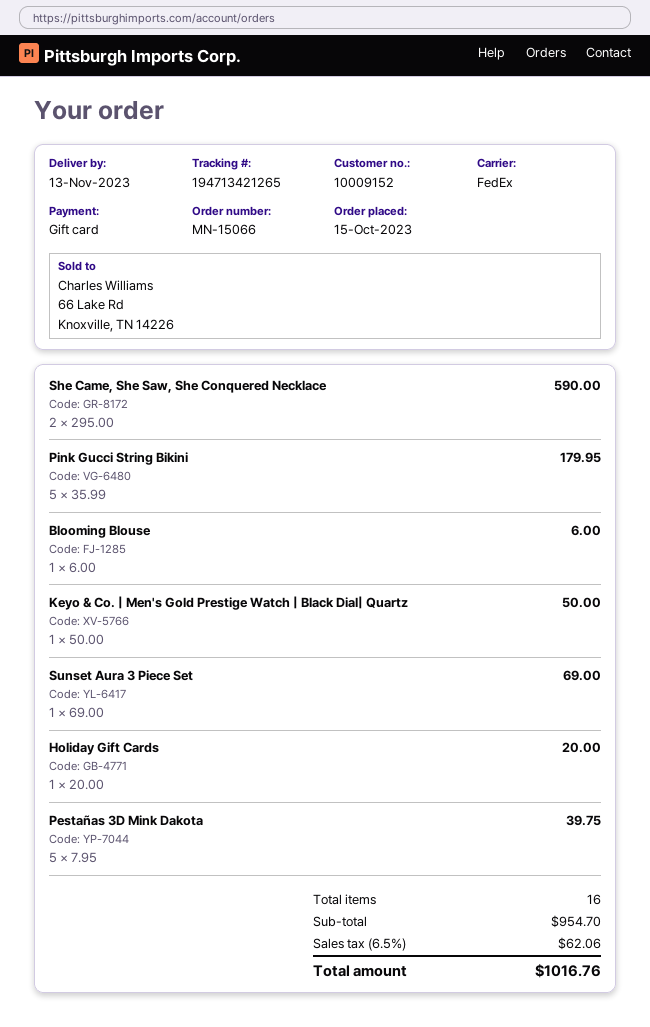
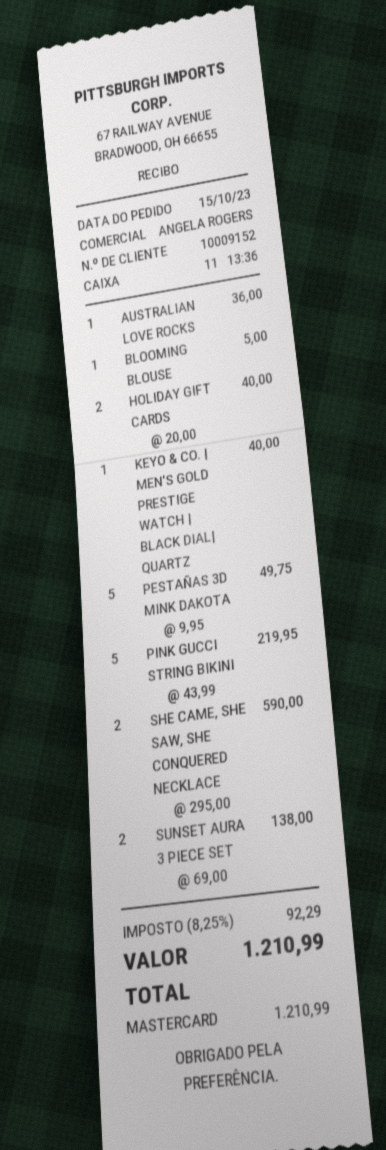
payment method: gift card -> Mastercard
Pink Gucci String Bikini: 5 x 35.99 = 179.95 -> 5 x 43.99 = 219.95
Blooming Blouse: 1 x 6.00 = 6.00 -> 1 x 5.00 = 5.00
Keyo & Co. | Men's Gold Prestige Watch | Black Dial| Quartz: 1 x 50.00 = 50.00 -> 1 x 40.00 = 40.00
Sunset Aura 3 Piece Set: 1 x 69.00 = 69.00 -> 2 x 69.00 = 138.00
Holiday Gift Cards: 1 x 20.00 = 20.00 -> 2 x 20.00 = 40.00
Pestañas 3D Mink Dakota: 5 x 7.95 = 39.75 -> 5 x 9.95 = 49.75
AUSTRALIAN LOVE ROCKS: none -> 1 x 36.00 = 36.00
tax: 6.5% = 62.06 -> 8.25% = 92.29
total: 1016.76 -> 1210.99

